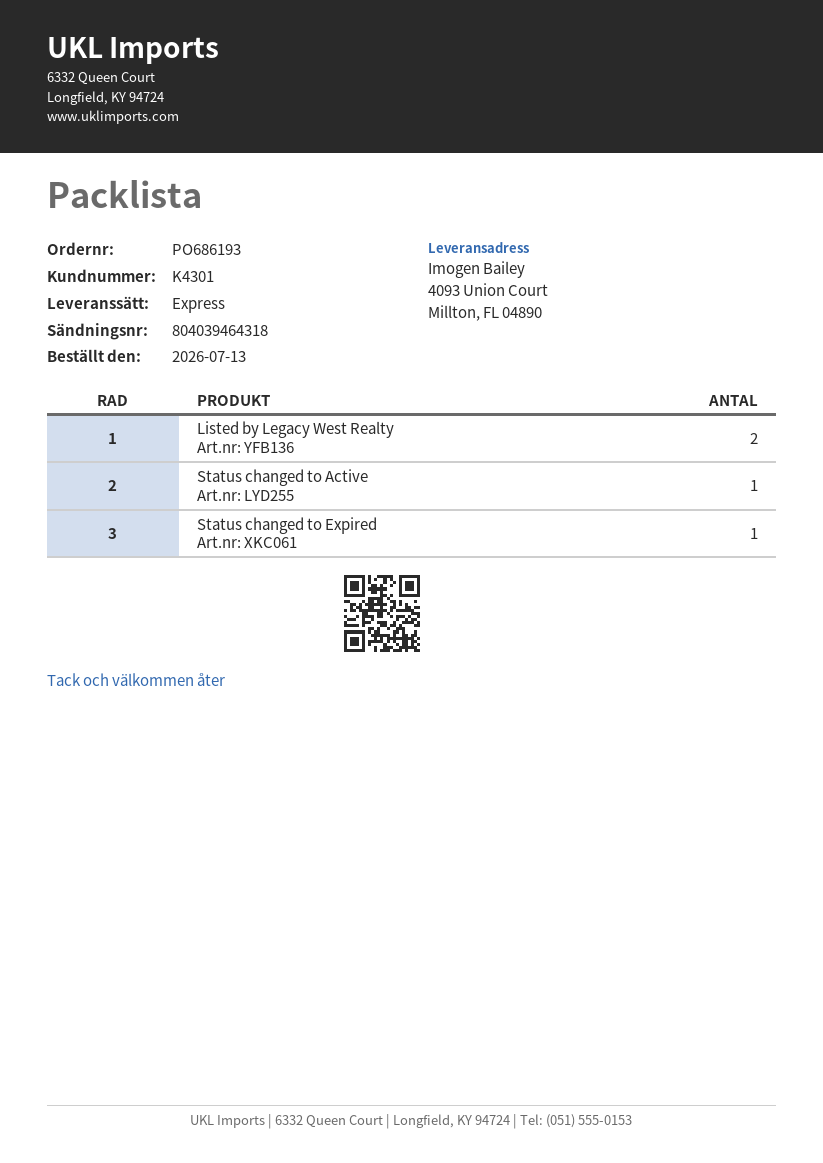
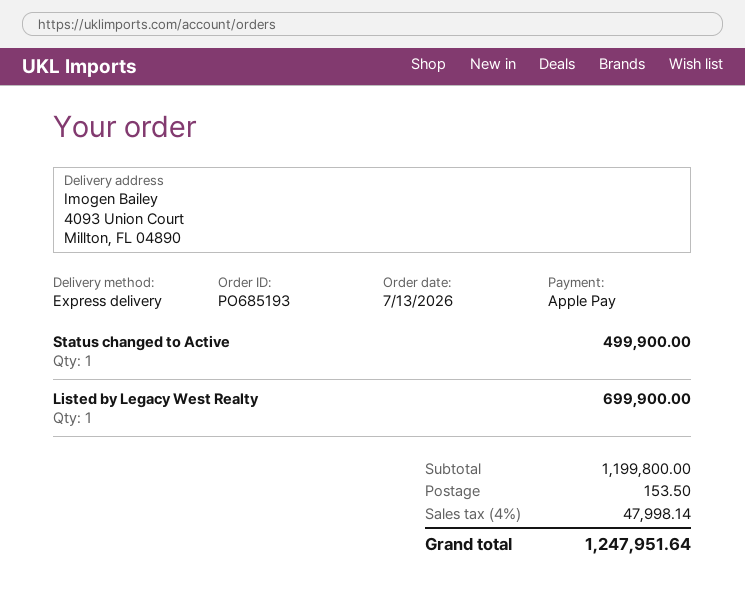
order number: PO686193 -> PO685193
Listed by Legacy West Realty: 2 -> 1
Status changed to Expired: 1 -> none

